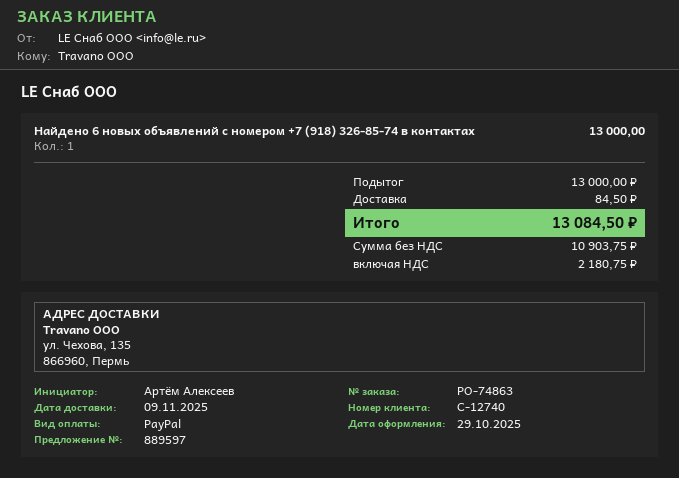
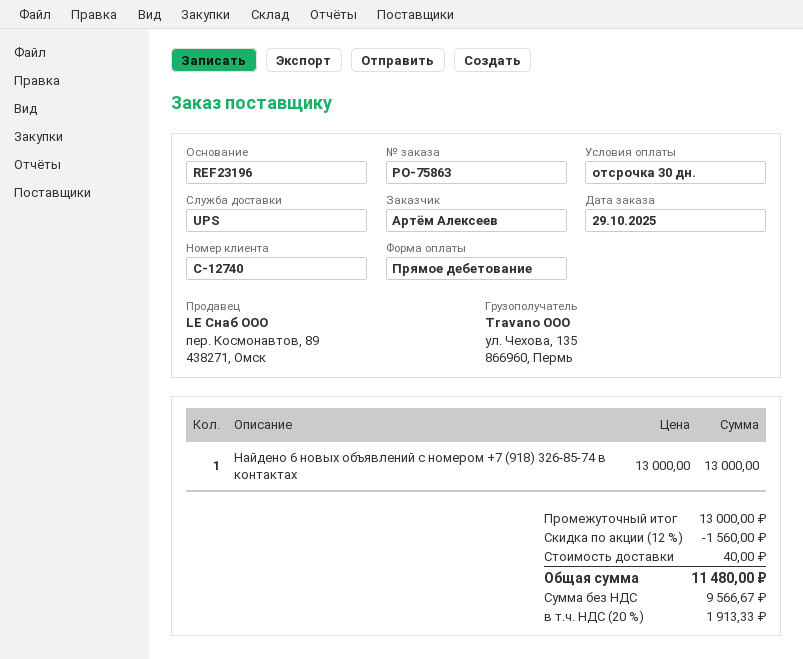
order number: PO-74863 -> PO-75863
payment method: PayPal -> direct debit
discount: none -> 12% = 1560.00
shipping: 84.50 -> 40.00
net: 10903.75 -> 9566.67
tax: 2180.75 -> 1913.33
total: 13084.50 -> 11480.00

